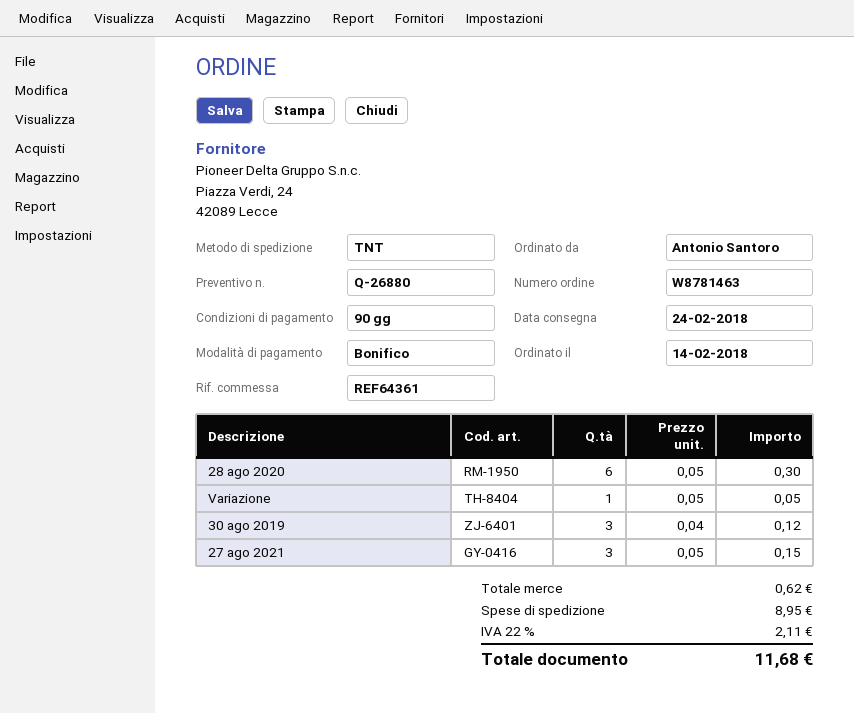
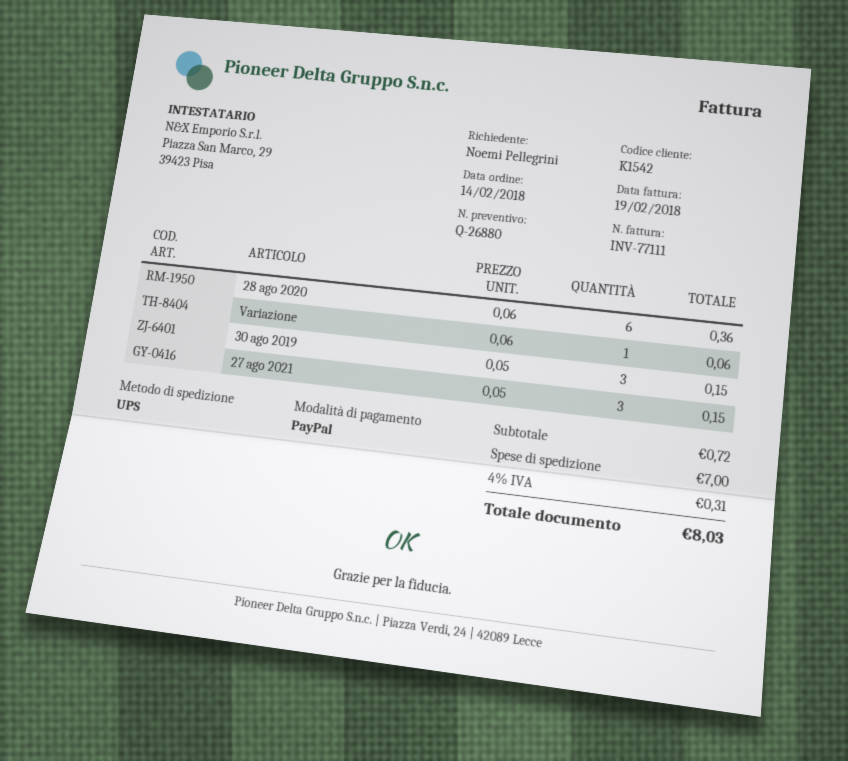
ordered by: Antonio Santoro -> Noemi Pellegrini
payment method: bank transfer -> PayPal
shipping method: TNT -> UPS
28 ago 2020: 6 x 0.05 = 0.30 -> 6 x 0.06 = 0.36
Variazione: 1 x 0.05 = 0.05 -> 1 x 0.06 = 0.06
30 ago 2019: 3 x 0.04 = 0.12 -> 3 x 0.05 = 0.15
subtotal: 0.62 -> 0.72
shipping: 8.95 -> 7.00
tax: 22% = 2.11 -> 4% = 0.31
total: 11.68 -> 8.03

